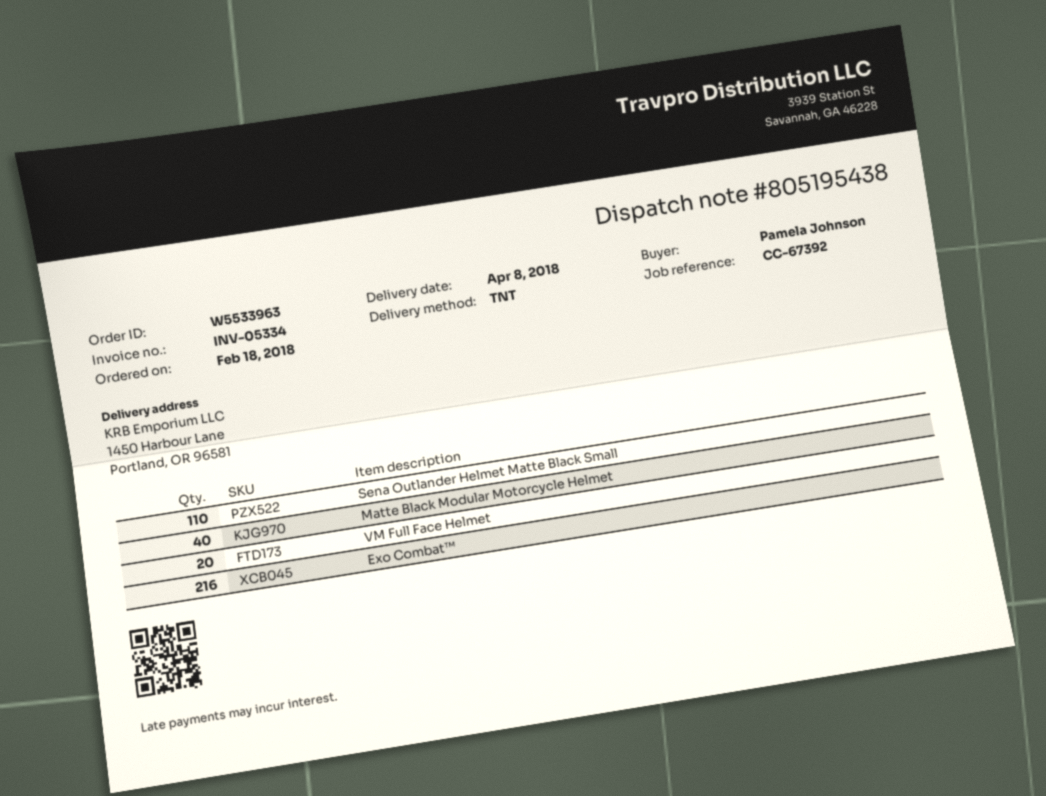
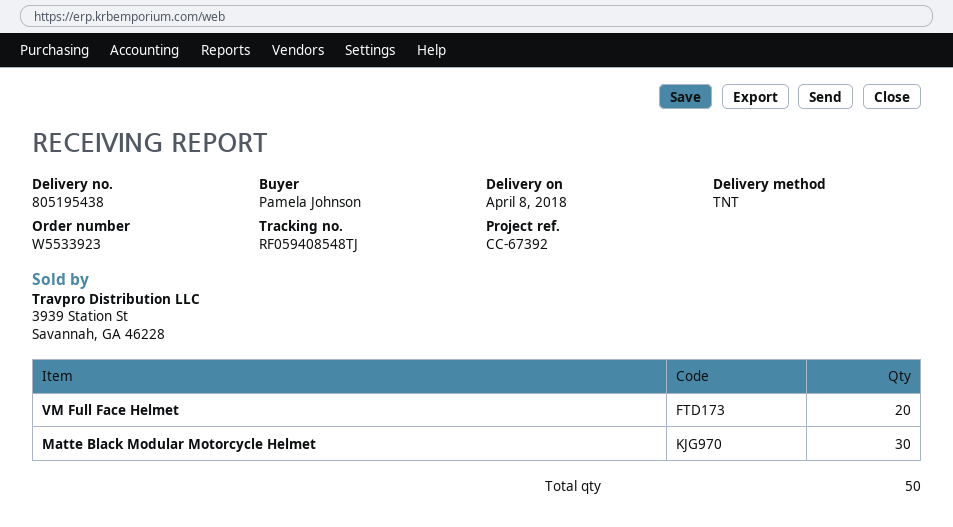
order number: W5533963 -> W5533923
Sena Outlander Helmet Matte Black Small: 110 -> none
Matte Black Modular Motorcycle Helmet: 40 -> 30
Exo Combat™: 216 -> none

